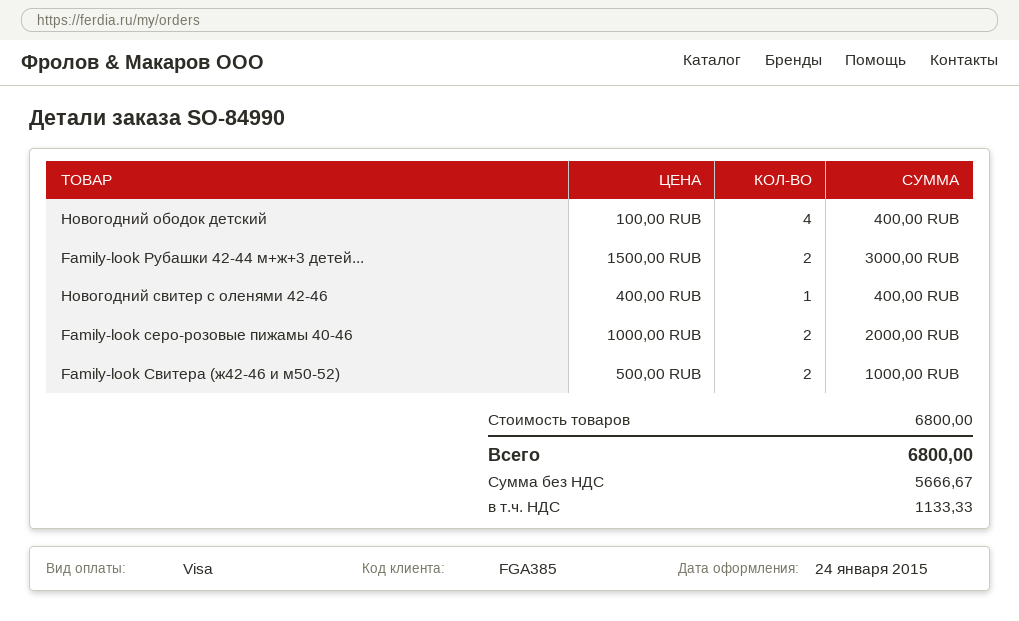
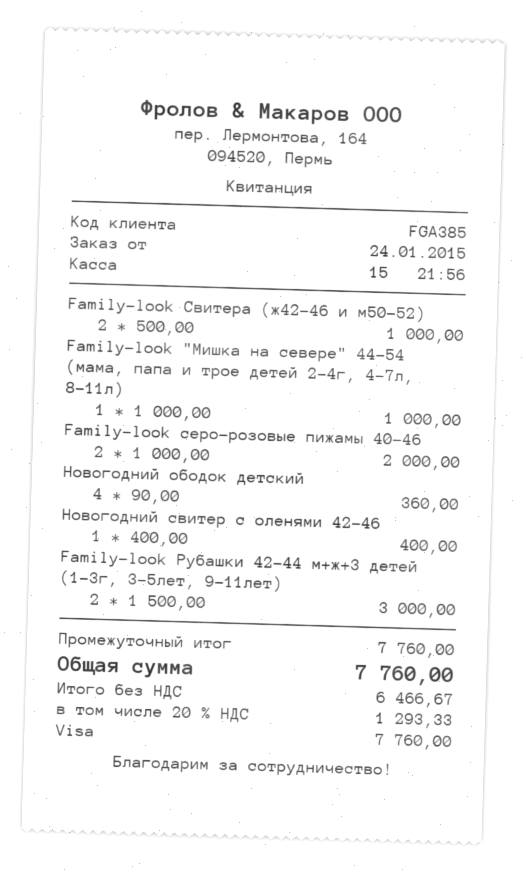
Новогодний ободок детский: 4 x 100.00 = 400.00 -> 4 x 90.00 = 360.00
Family-look "Мишка на севере" 44-54 (мама, папа и трое детей 2-4г, 4-7л, 8-11л): none -> 1 x 1000.00 = 1000.00
subtotal: 6800.00 -> 7760.00
net: 5666.67 -> 6466.67
tax: 1133.33 -> 1293.33
total: 6800.00 -> 7760.00

